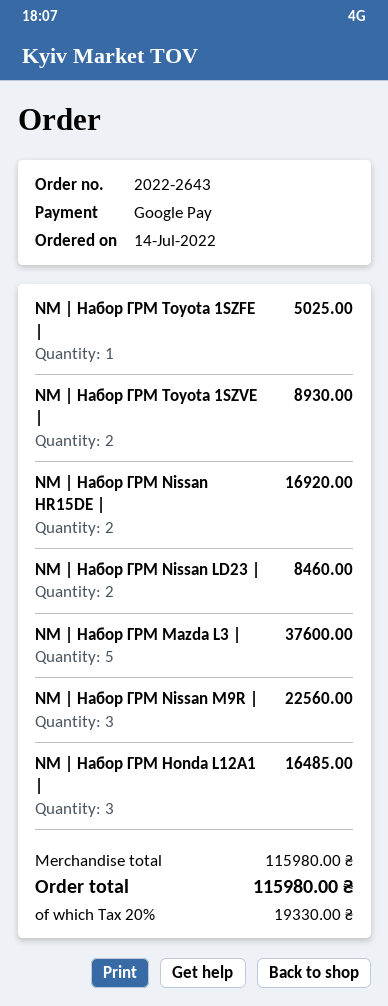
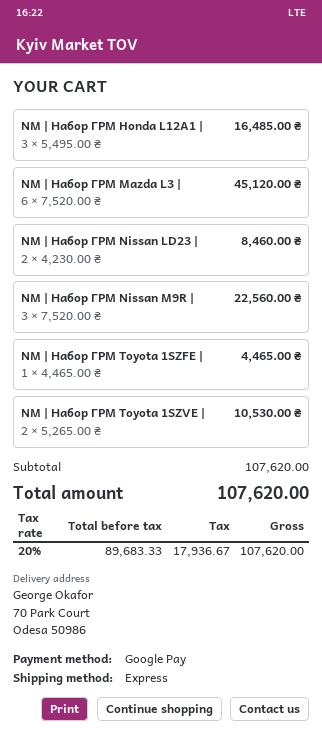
NM | Набор ГРМ Toyota 1SZFE |: 1 for 5025.00 -> 1 for 4465.00
NM | Набор ГРМ Toyota 1SZVE |: 2 for 8930.00 -> 2 for 10530.00
NM | Набор ГРМ Nissan HR15DE |: 2 for 16920.00 -> none
NM | Набор ГРМ Mazda L3 |: 5 for 37600.00 -> 6 for 45120.00
subtotal: 115980.00 -> 107620.00
tax: 20% = 19330.00 -> 20% = 17936.67
total: 115980.00 -> 107620.00

